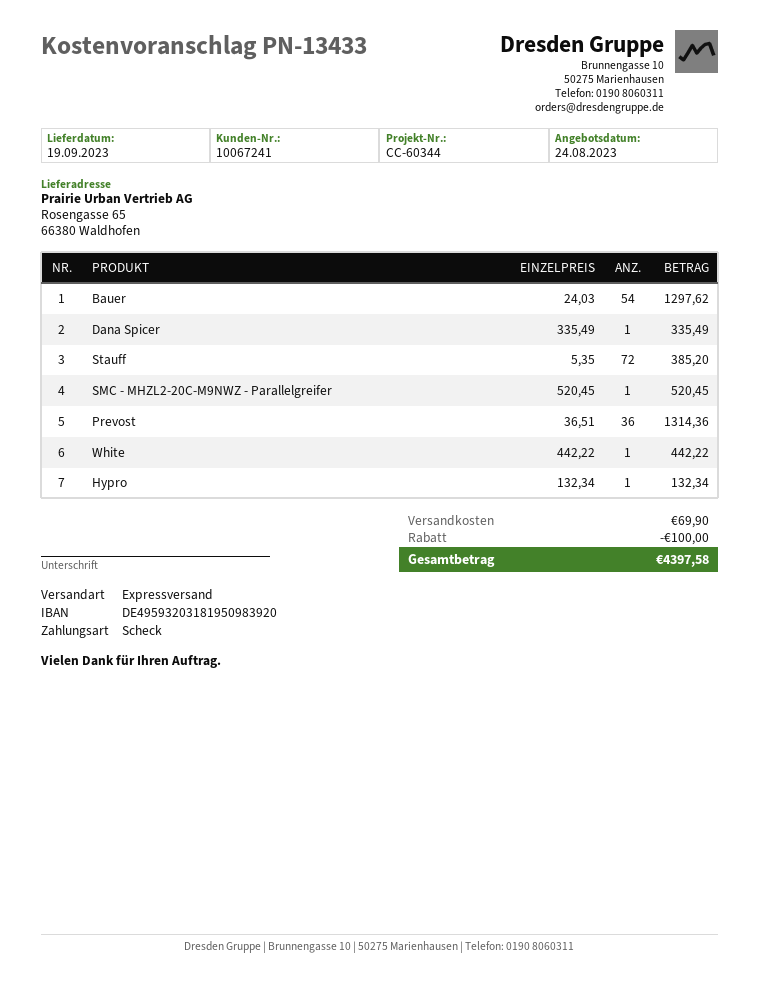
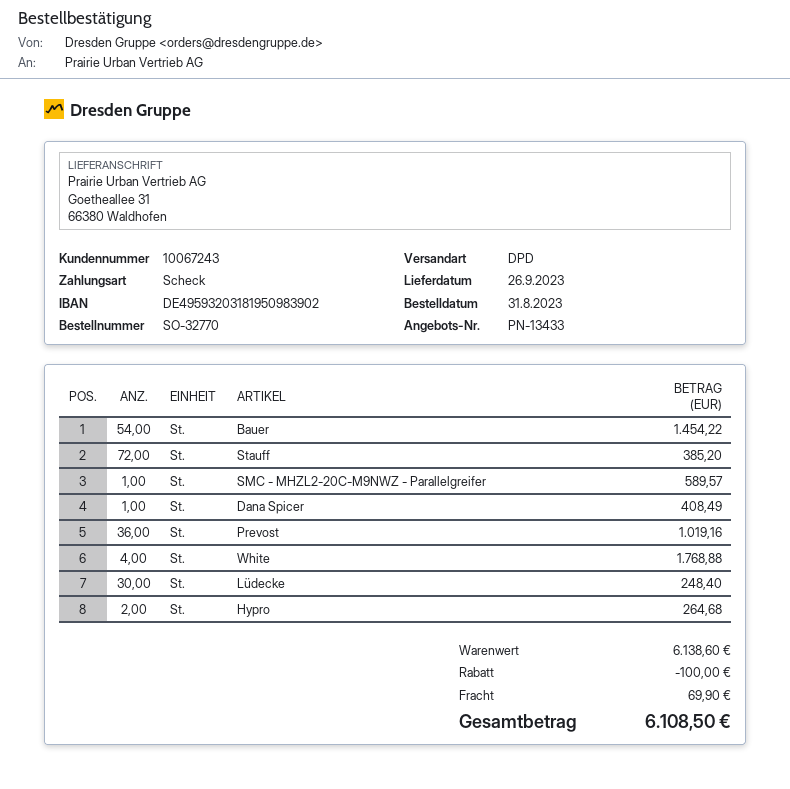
delivery date: 2023-09-19 -> 2023-09-26
customer number: 10067241 -> 10067243
bank account: DE49593203181950983920 -> DE49593203181950983902
shipping method: express -> DPD
ship to: Rosengasse 65, 66380 Waldhofen -> Goetheallee 31, 66380 Waldhofen
Bauer: 54 for 1297.62 -> 54 for 1454.22
Dana Spicer: 1 for 335.49 -> 1 for 408.49
SMC - MHZL2-20C-M9NWZ - Parallelgreifer: 1 for 520.45 -> 1 for 589.57
Prevost: 36 for 1314.36 -> 36 for 1019.16
White: 1 for 442.22 -> 4 for 1768.88
Hypro: 1 for 132.34 -> 2 for 264.68
Lüdecke: none -> 30 for 248.40
total: 4397.58 -> 6108.50

